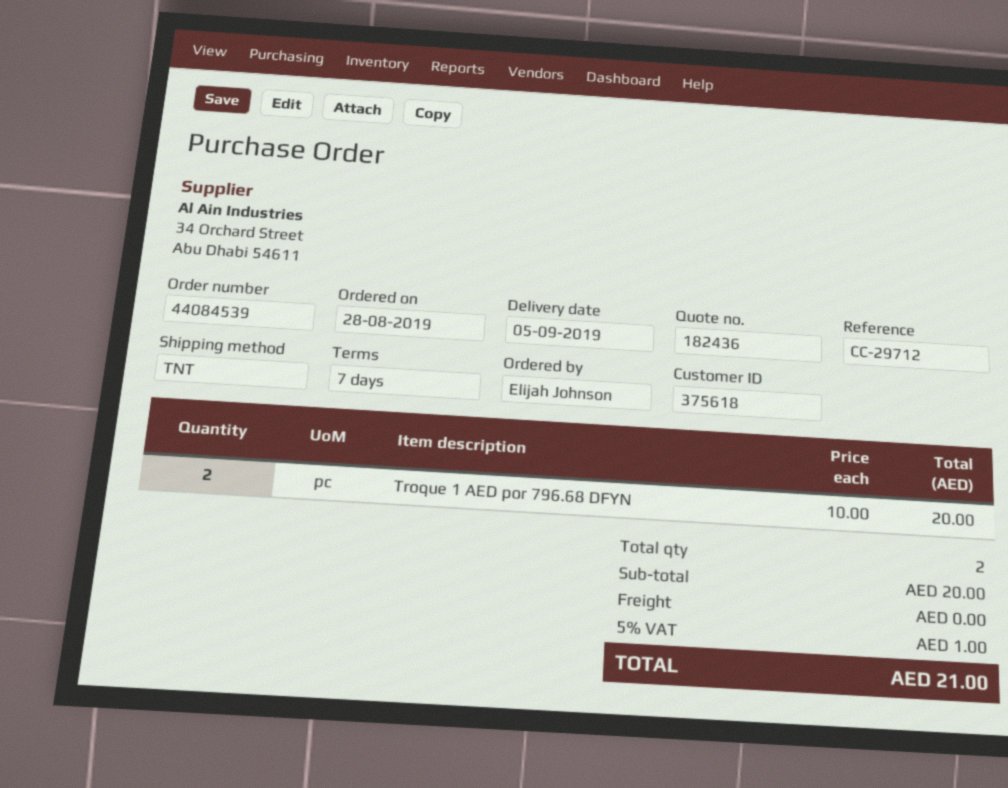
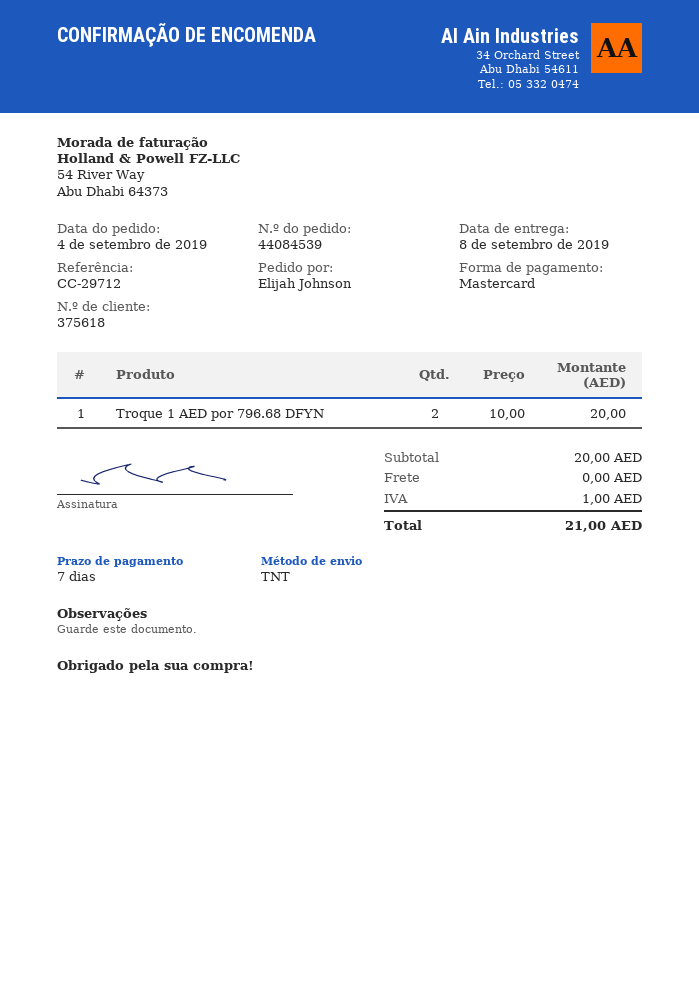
order date: 2019-08-28 -> 2019-09-04
delivery date: 2019-09-05 -> 2019-09-08

